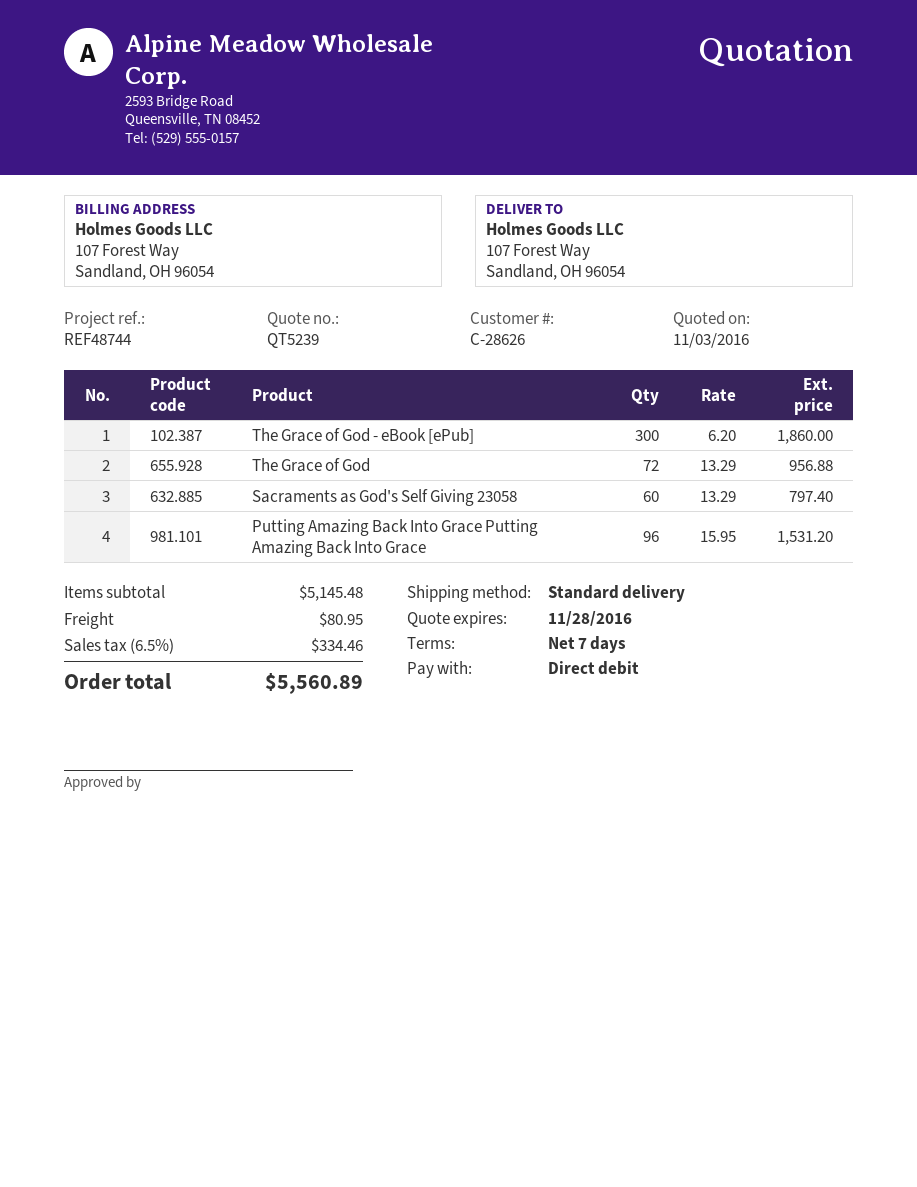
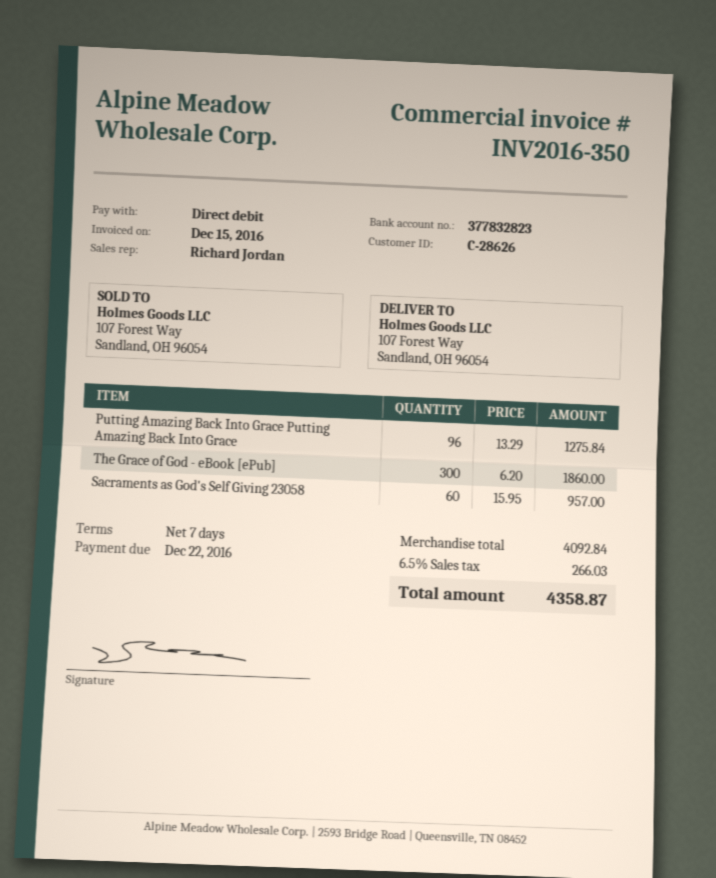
The Grace of God: 72 x 13.29 = 956.88 -> none
Sacraments as God's Self Giving 23058: 60 x 13.29 = 797.40 -> 60 x 15.95 = 957.00
Putting Amazing Back Into Grace Putting Amazing Back Into Grace: 96 x 15.95 = 1531.20 -> 96 x 13.29 = 1275.84
subtotal: 5145.48 -> 4092.84
shipping: 80.95 -> none
tax: 6.5% = 334.46 -> 6.5% = 266.03
total: 5560.89 -> 4358.87

